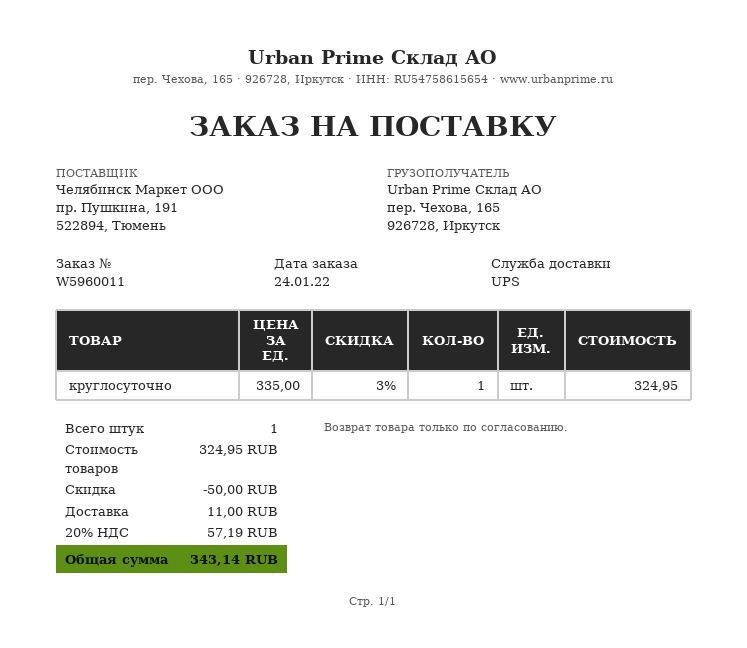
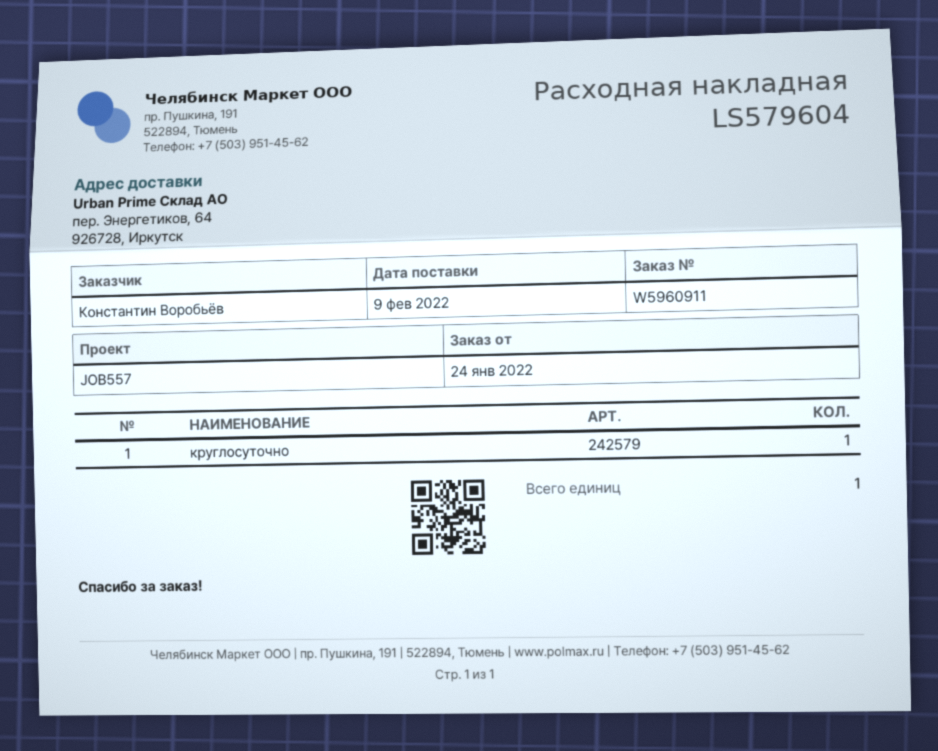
order number: W5960011 -> W5960911
ship to: пер. Чехова, 165, 926728, Иркутск -> пер. Энергетиков, 64, 926728, Иркутск

